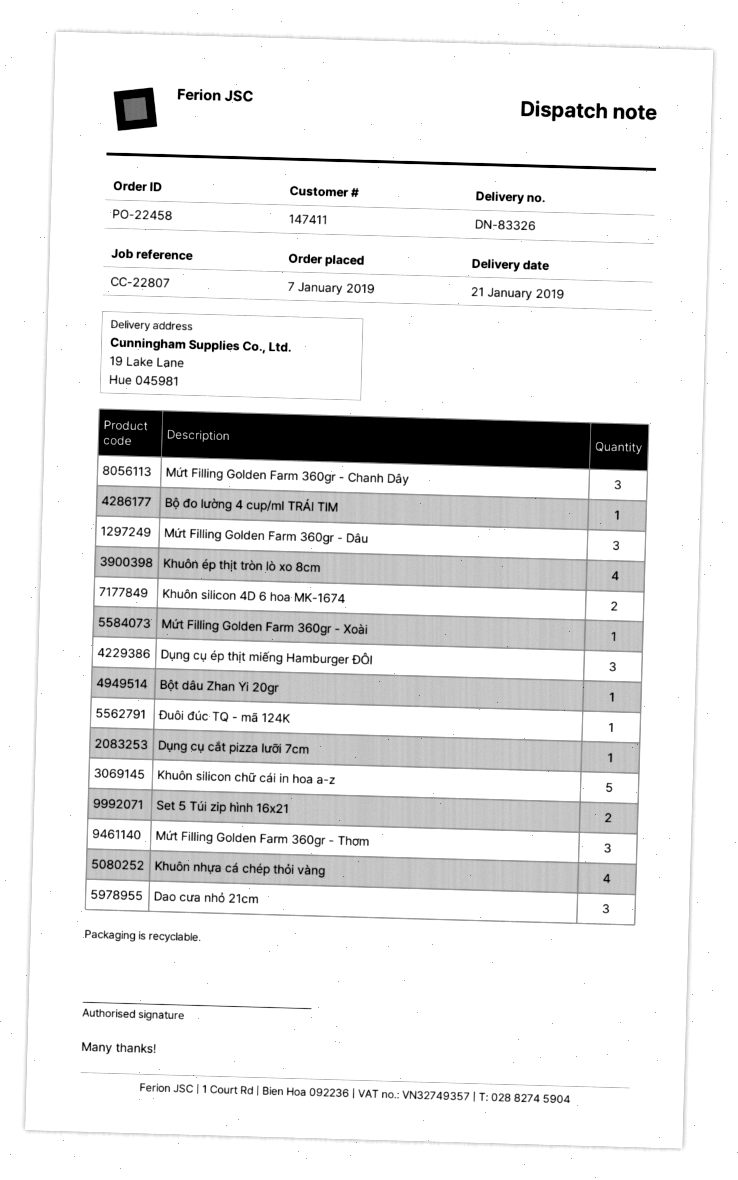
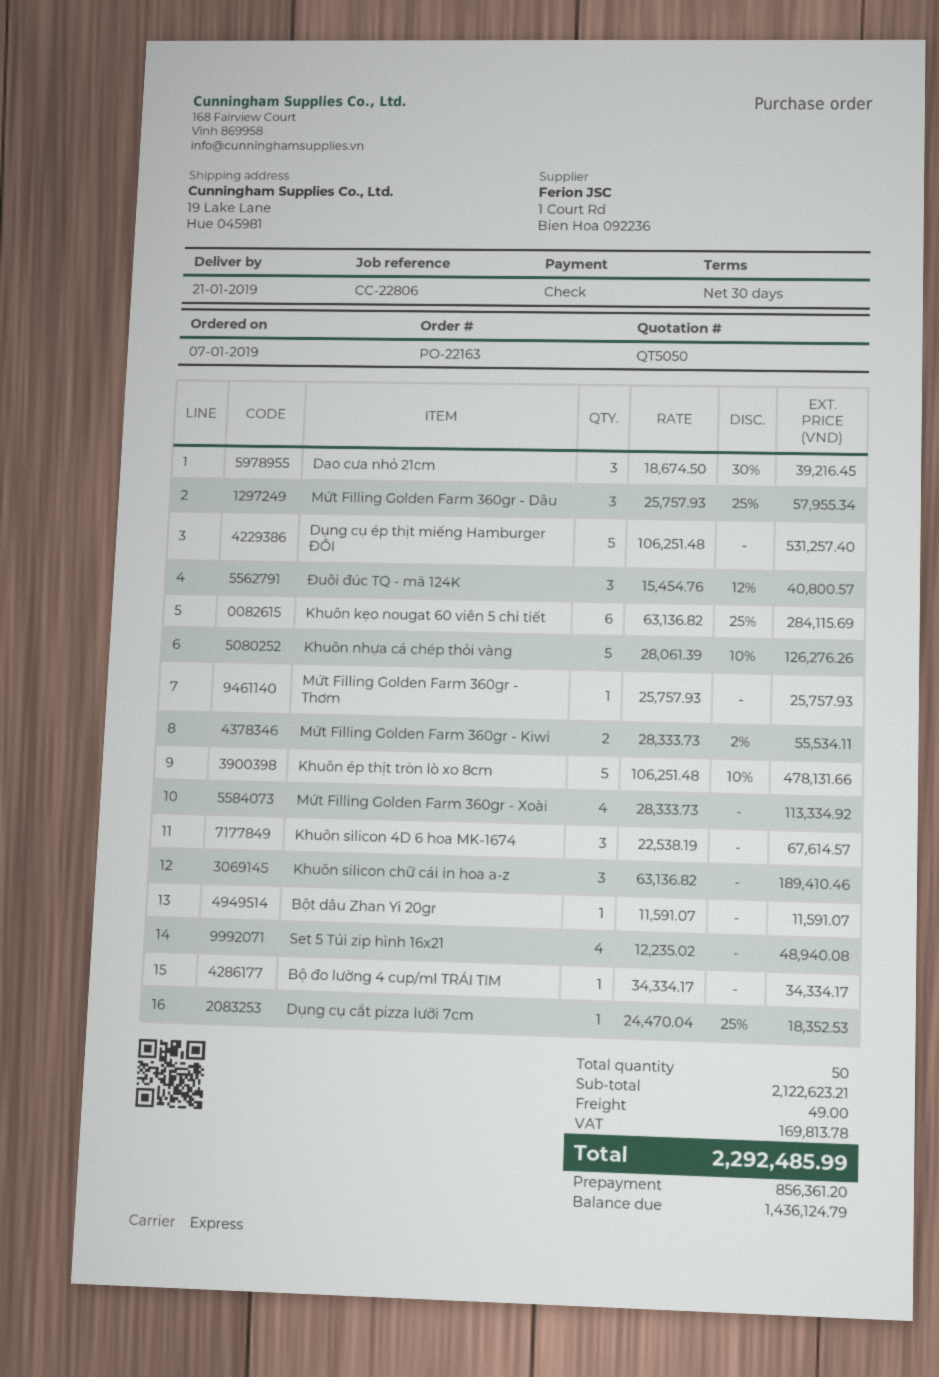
order number: PO-22458 -> PO-22163
reference: CC-22807 -> CC-22806
Mứt Filling Golden Farm 360gr - Chanh Dây: 3 -> none
Khuôn ép thịt tròn lò xo 8cm: 4 -> 5
Khuôn silicon 4D 6 hoa MK-1674: 2 -> 3
Mứt Filling Golden Farm 360gr - Xoài: 1 -> 4
Dụng cụ ép thịt miếng Hamburger ĐÔI: 3 -> 5
Đuôi đúc TQ - mã 124K: 1 -> 3
Khuôn silicon chữ cái in hoa a-z: 5 -> 3
Set 5 Túi zip hình 16x21: 2 -> 4
Mứt Filling Golden Farm 360gr - Thơm: 3 -> 1
Khuôn nhựa cá chép thỏi vàng: 4 -> 5
Khuôn kẹo nougat 60 viên 5 chi tiết: none -> 6
Mứt Filling Golden Farm 360gr - Kiwi: none -> 2

